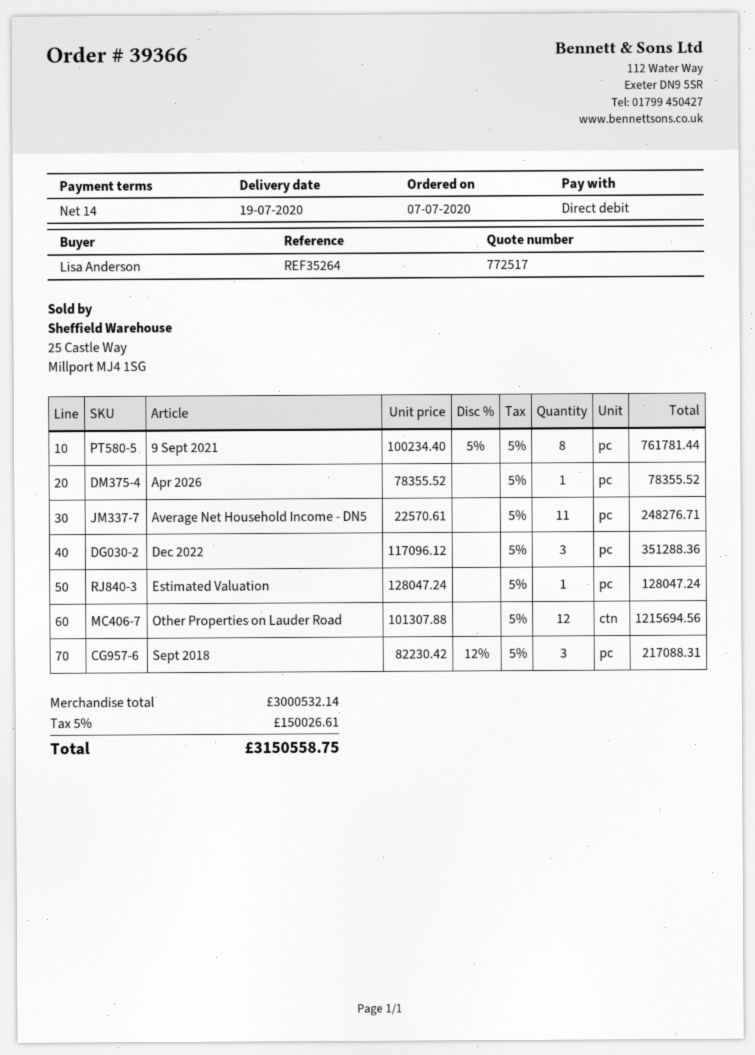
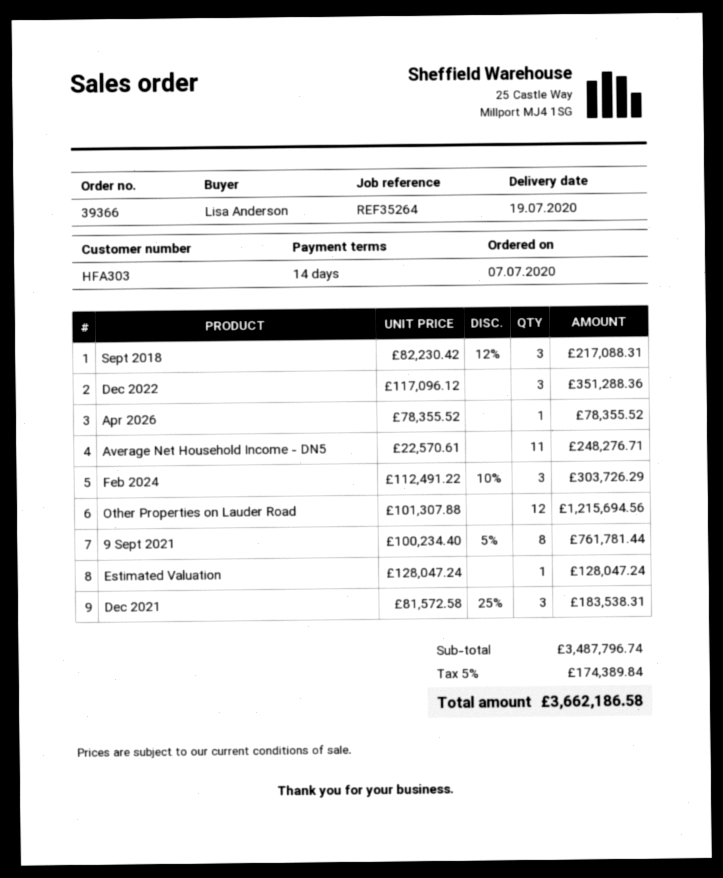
Feb 2024: none -> 3 x 112491.22 - 10% = 303726.29
Dec 2021: none -> 3 x 81572.58 - 25% = 183538.31
subtotal: 3000532.14 -> 3487796.74
tax: 5% = 150026.61 -> 5% = 174389.84
total: 3150558.75 -> 3662186.58

